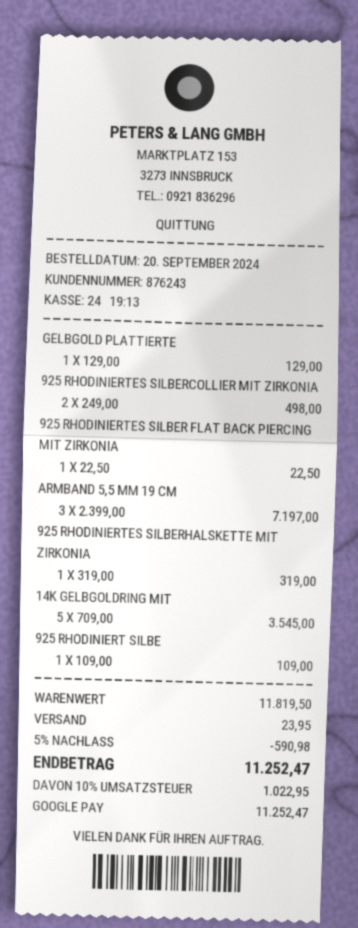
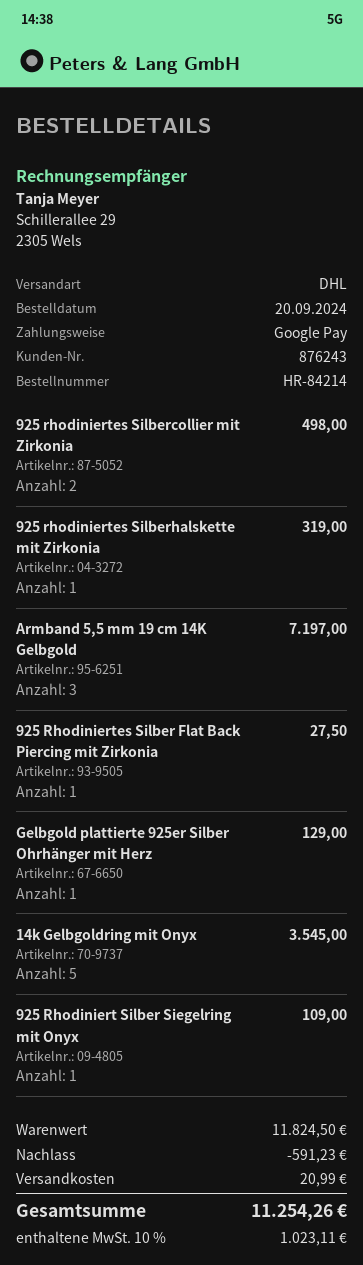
925 RHODINIERTES SILBER FLAT BACK PIERCING MIT ZIRKONIA: 1 for 22.50 -> 1 for 27.50
subtotal: 11819.50 -> 11824.50
discount: 590.98 -> 591.23
shipping: 23.95 -> 20.99
tax: 10% = 1022.95 -> 10% = 1023.11
total: 11252.47 -> 11254.26

